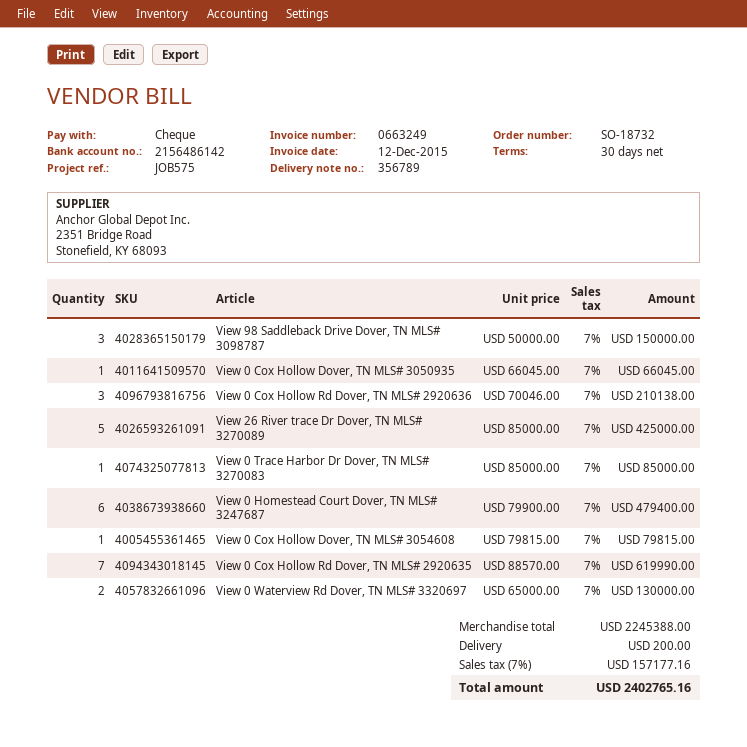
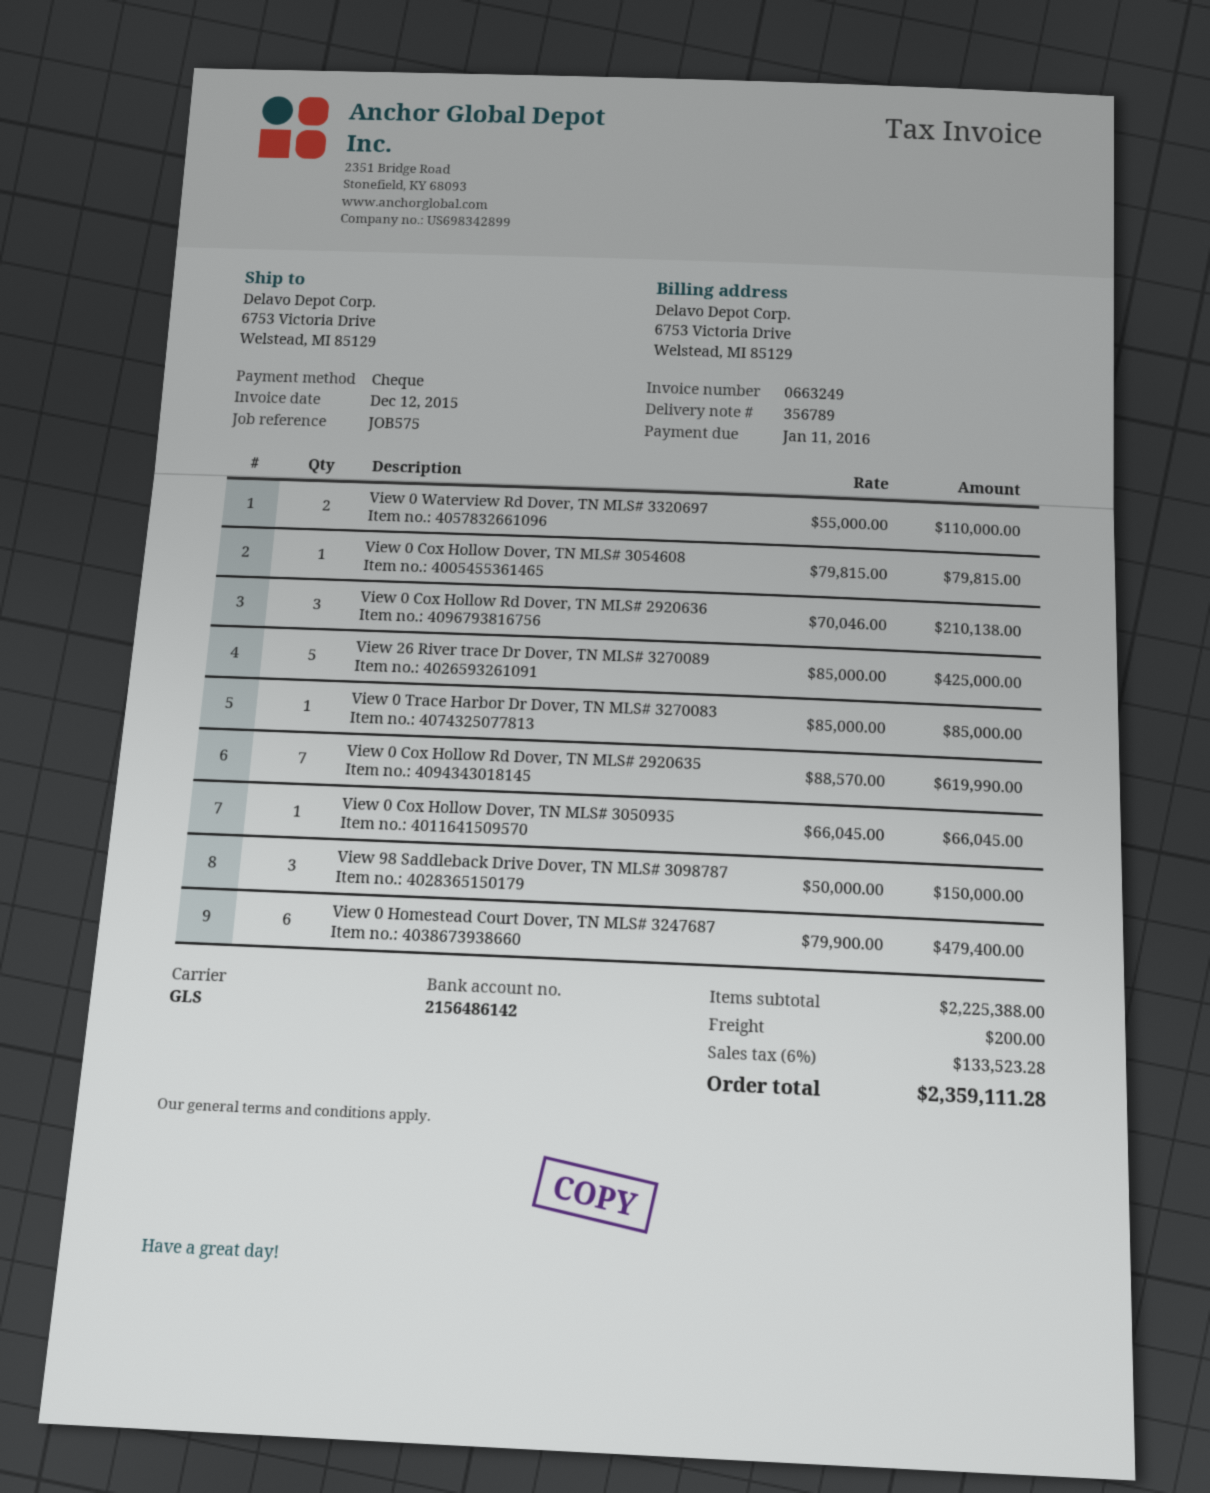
View 0 Waterview Rd Dover, TN MLS# 3320697: 2 x 65000.00 = 130000.00 -> 2 x 55000.00 = 110000.00
subtotal: 2245388.00 -> 2225388.00
tax: 7% = 157177.16 -> 6% = 133523.28
total: 2402765.16 -> 2359111.28

